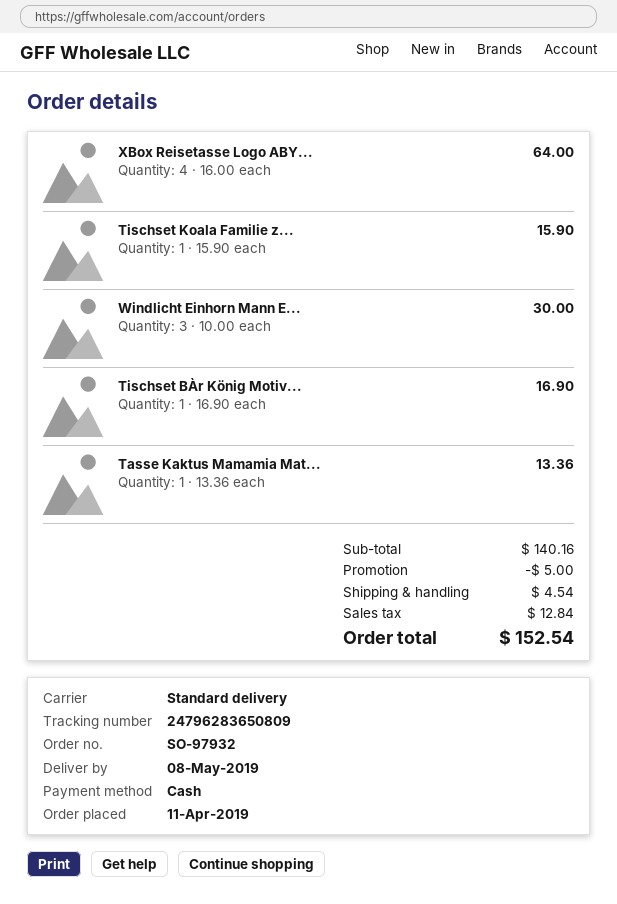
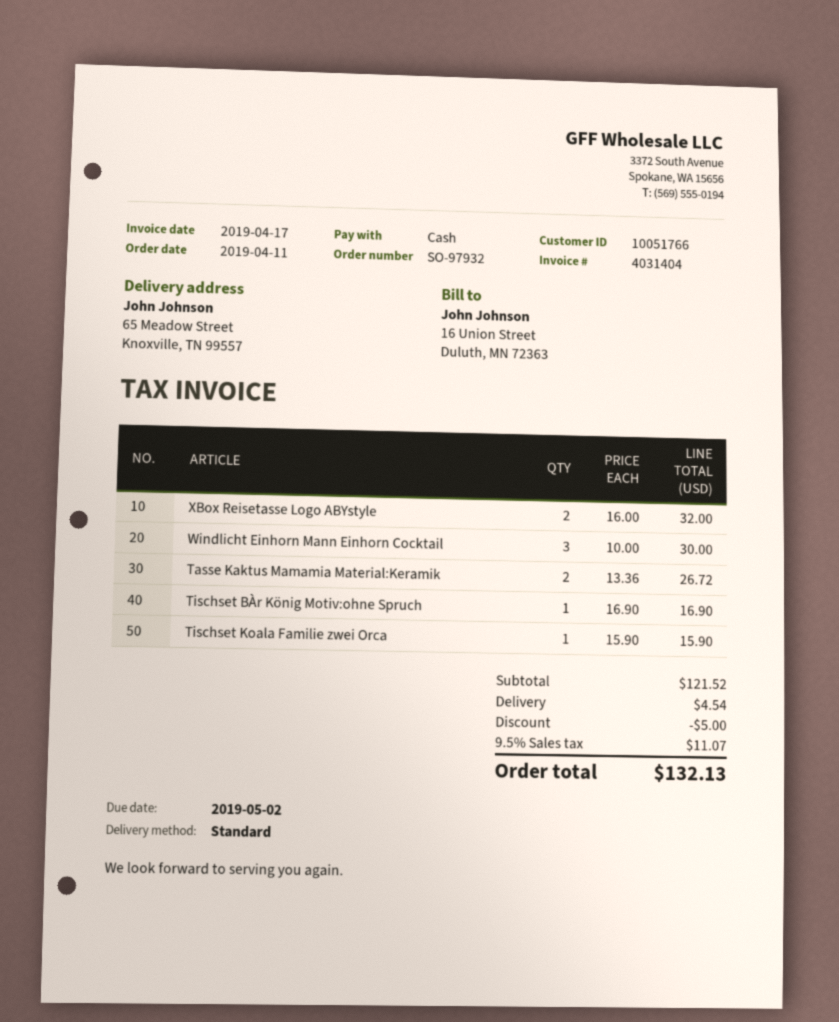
XBox Reisetasse Logo ABY...: 4 x 16.00 = 64.00 -> 2 x 16.00 = 32.00
Tasse Kaktus Mamamia Mat...: 1 x 13.36 = 13.36 -> 2 x 13.36 = 26.72
subtotal: 140.16 -> 121.52
tax: 12.84 -> 11.07
total: 152.54 -> 132.13

